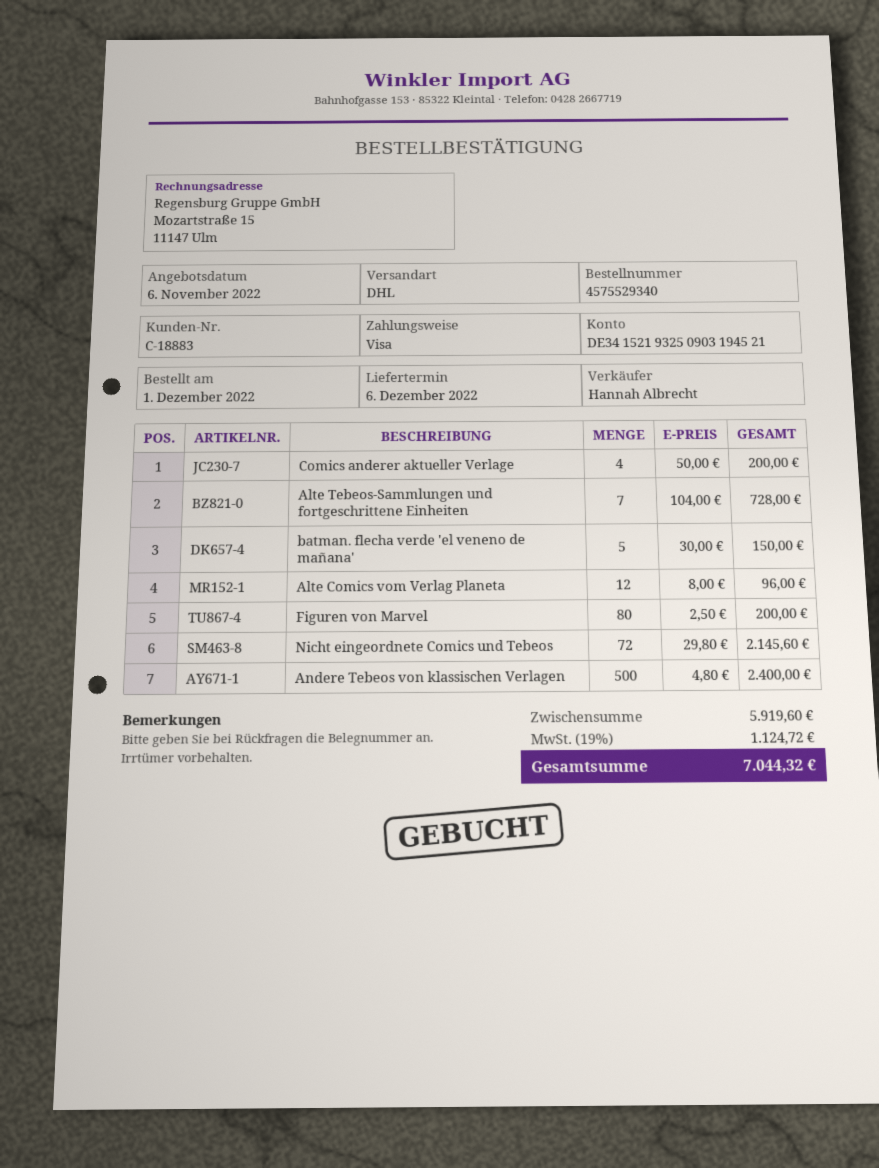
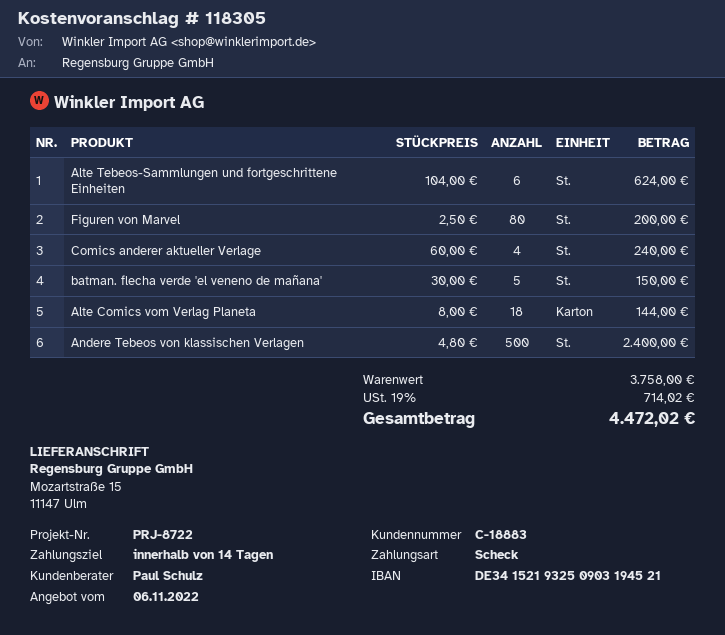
sales rep: Hannah Albrecht -> Paul Schulz
payment method: Visa -> cheque
Comics anderer aktueller Verlage: 4 x 50.00 = 200.00 -> 4 x 60.00 = 240.00
Alte Tebeos-Sammlungen und fortgeschrittene Einheiten: 7 x 104.00 = 728.00 -> 6 x 104.00 = 624.00
Alte Comics vom Verlag Planeta: 12 x 8.00 = 96.00 -> 18 x 8.00 = 144.00
Nicht eingeordnete Comics und Tebeos: 72 x 29.80 = 2145.60 -> none
subtotal: 5919.60 -> 3758.00
tax: 19% = 1124.72 -> 19% = 714.02
total: 7044.32 -> 4472.02

